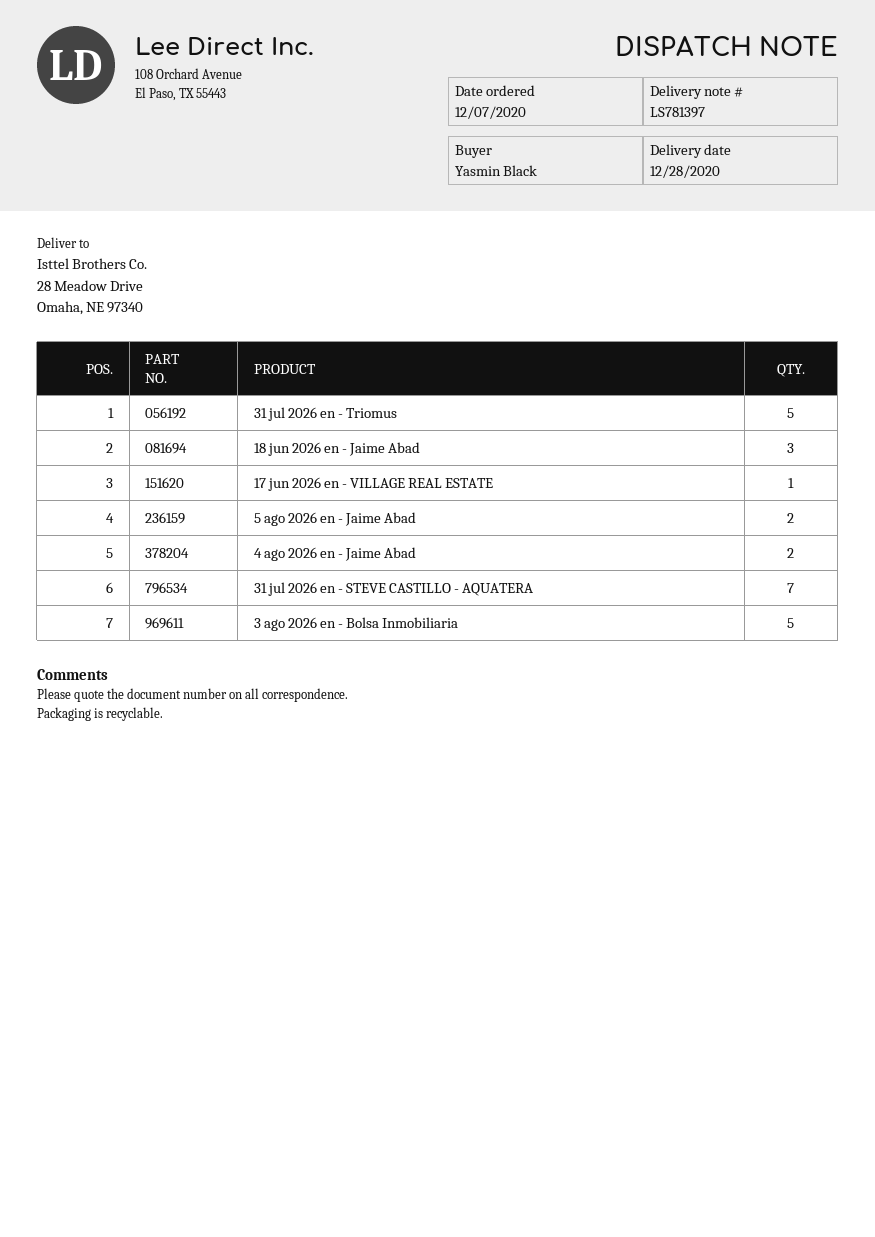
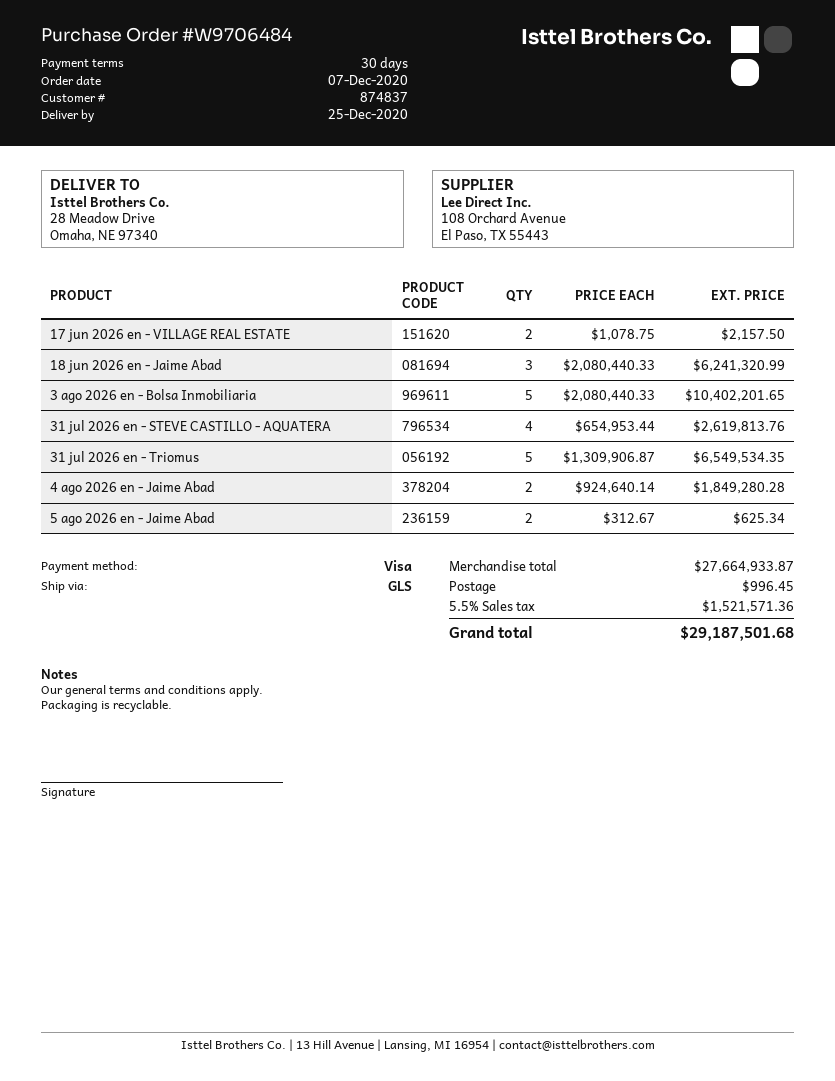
delivery date: 2020-12-28 -> 2020-12-25
17 jun 2026 en - VILLAGE REAL ESTATE: 1 -> 2
31 jul 2026 en - STEVE CASTILLO - AQUATERA: 7 -> 4

